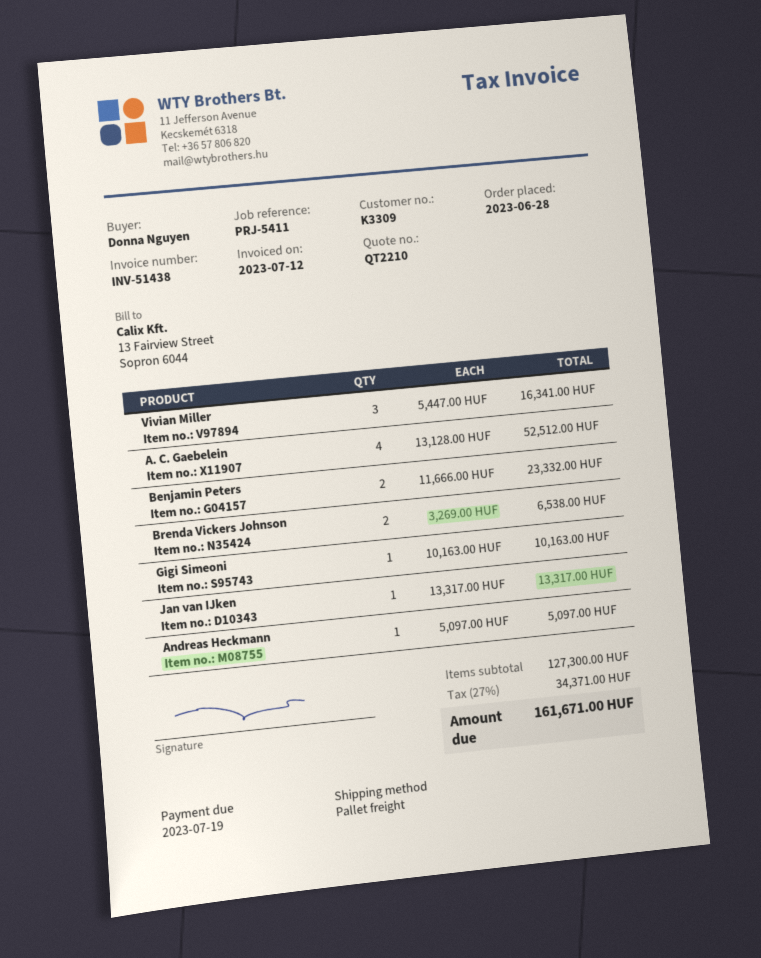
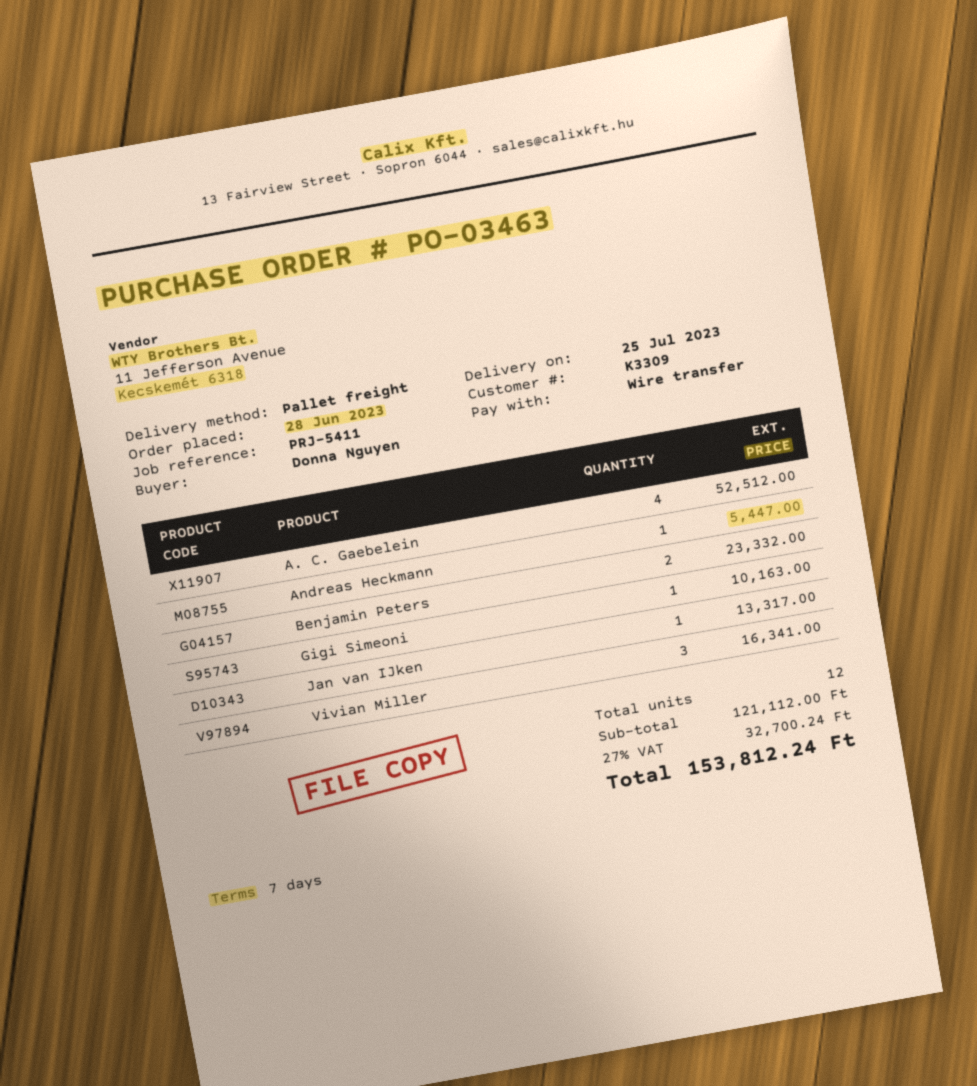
Brenda Vickers Johnson: 2 for 6538.00 -> none
Andreas Heckmann: 1 for 5097.00 -> 1 for 5447.00
subtotal: 127300.00 -> 121112.00
tax: 27% = 34371.00 -> 27% = 32700.24
total: 161671.00 -> 153812.24

